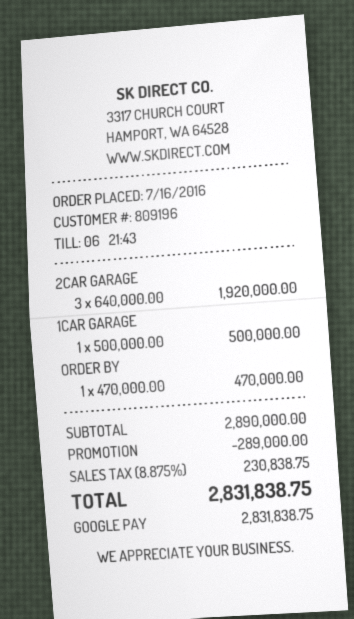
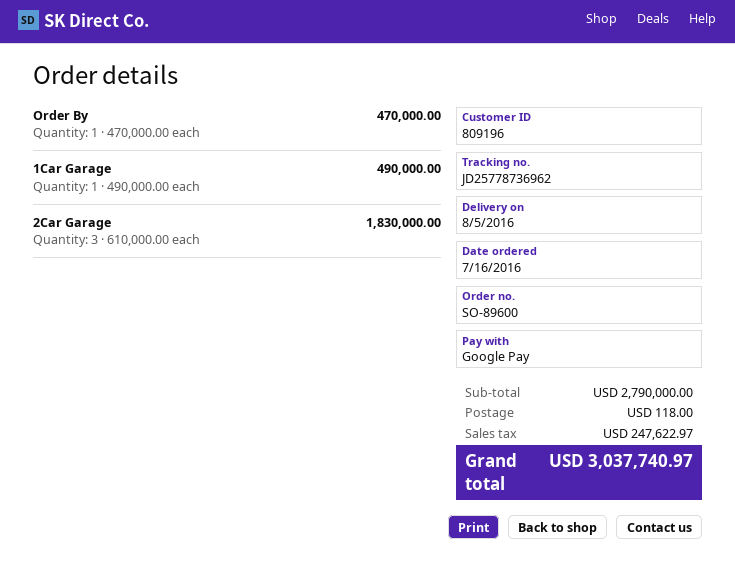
2CAR GARAGE: 3 x 640000.00 = 1920000.00 -> 3 x 610000.00 = 1830000.00
1CAR GARAGE: 1 x 500000.00 = 500000.00 -> 1 x 490000.00 = 490000.00
subtotal: 2890000.00 -> 2790000.00
discount: 289000.00 -> none
shipping: none -> 118.00
tax: 230838.75 -> 247622.97
total: 2831838.75 -> 3037740.97

